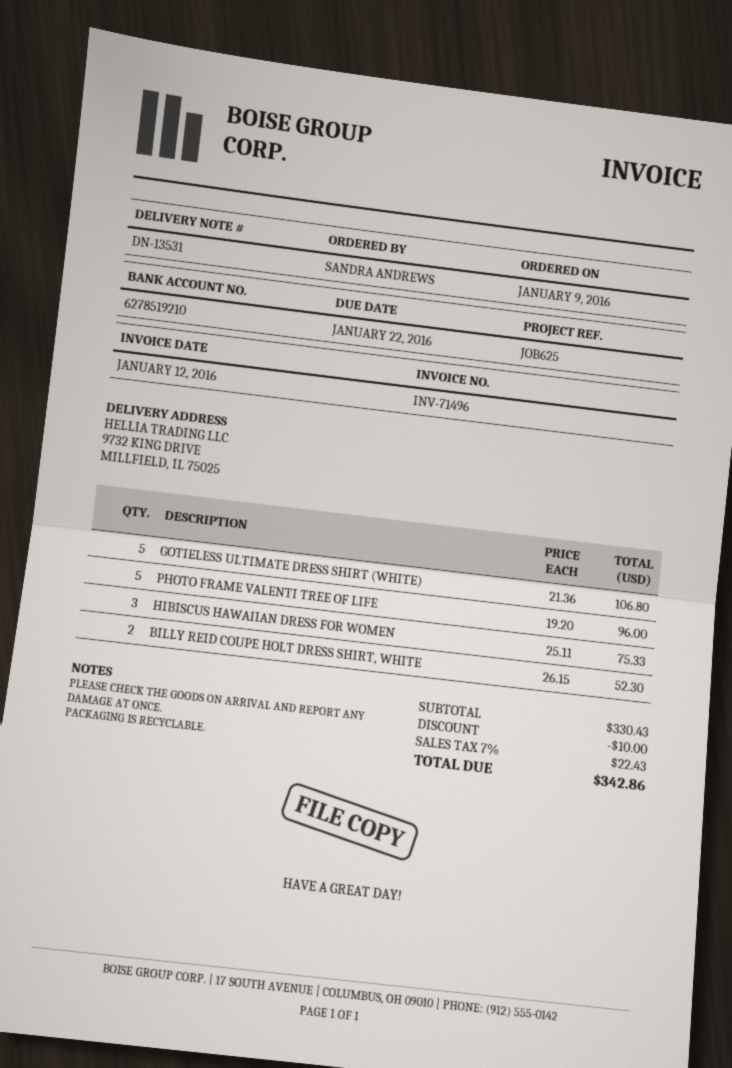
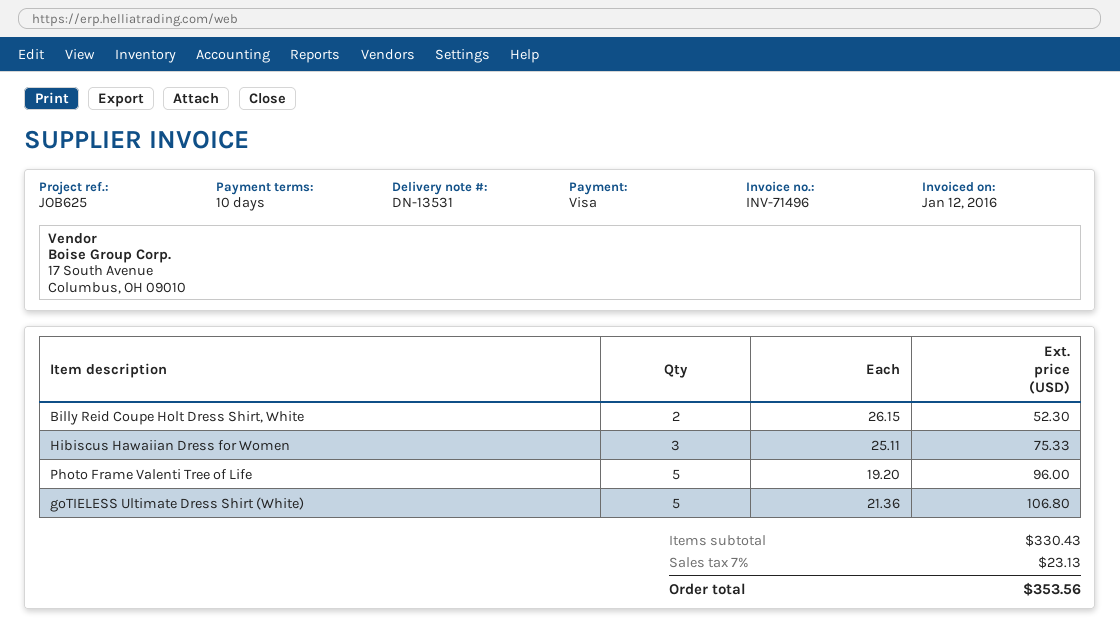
discount: 10.00 -> none
tax: 7% = 22.43 -> 7% = 23.13
total: 342.86 -> 353.56

